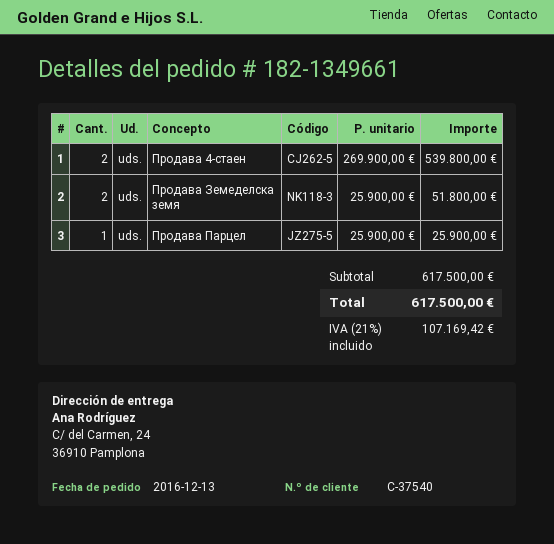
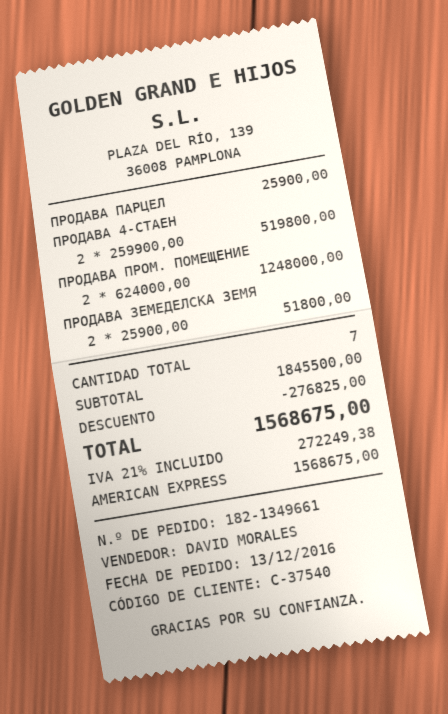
Продава 4-стаен: 2 x 269900.00 = 539800.00 -> 2 x 259900.00 = 519800.00
ПРОДАВА ПРОМ. ПОМЕЩЕНИЕ: none -> 2 x 624000.00 = 1248000.00
subtotal: 617500.00 -> 1845500.00
discount: none -> 276825.00
tax: 21% = 107169.42 -> 21% = 272249.38
total: 617500.00 -> 1568675.00

